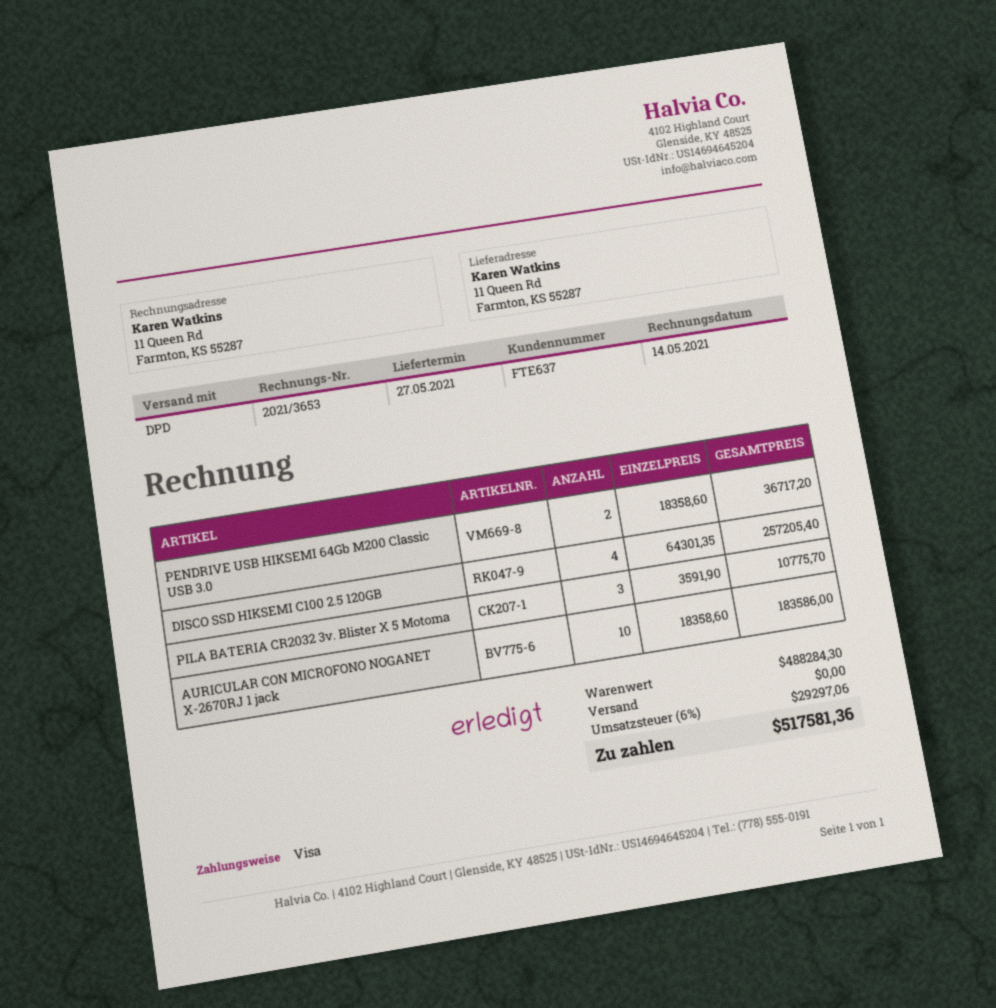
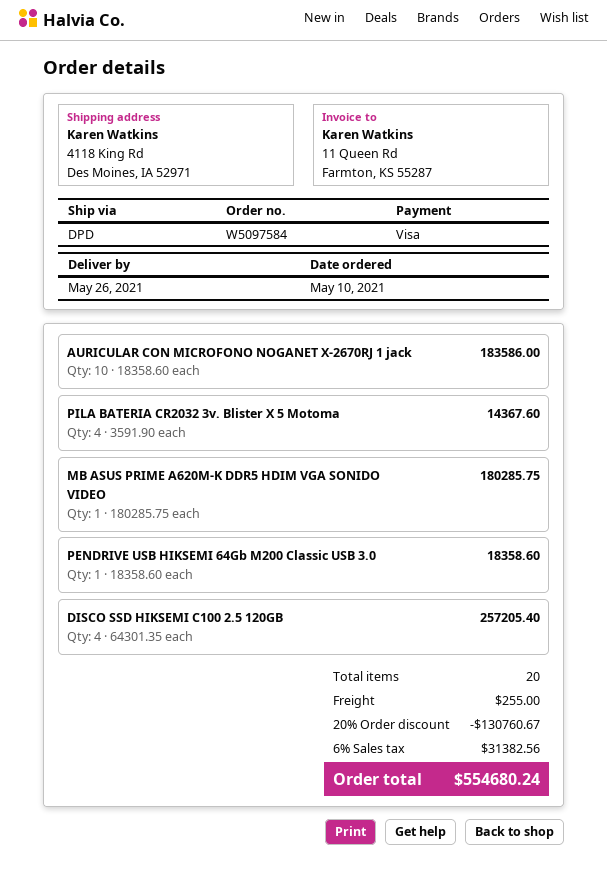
delivery date: 2021-05-27 -> 2021-05-26
ship to: 11 Queen Rd, Farmton, KS 55287 -> 4118 King Rd, Des Moines, IA 52971
PENDRIVE USB HIKSEMI 64Gb M200 Classic USB 3.0: 2 x 18358.60 = 36717.20 -> 1 x 18358.60 = 18358.60
PILA BATERIA CR2032 3v. Blister X 5 Motoma: 3 x 3591.90 = 10775.70 -> 4 x 3591.90 = 14367.60
MB ASUS PRIME A620M-K DDR5 HDIM VGA SONIDO VIDEO: none -> 1 x 180285.75 = 180285.75
discount: none -> 20% = 130760.67
shipping: 0.00 -> 255.00
tax: 6% = 29297.06 -> 6% = 31382.56
total: 517581.36 -> 554680.24

